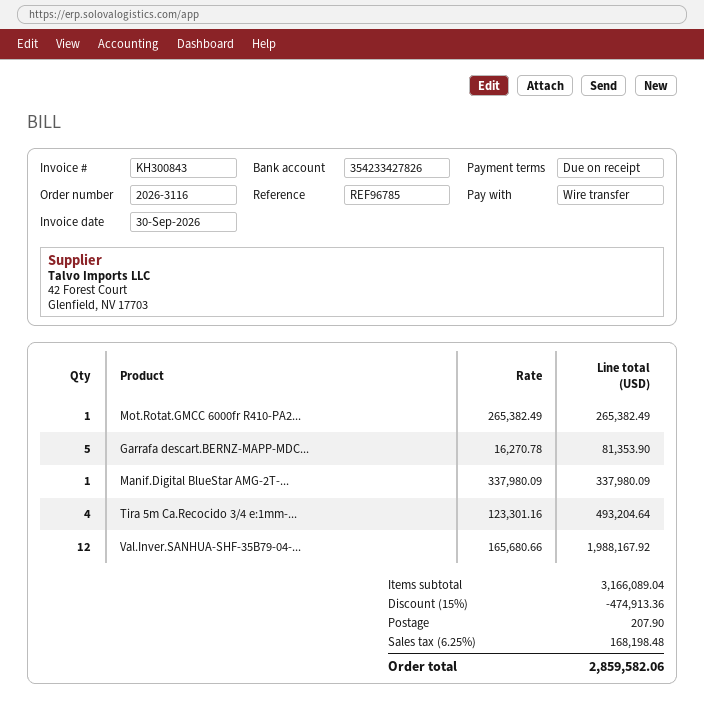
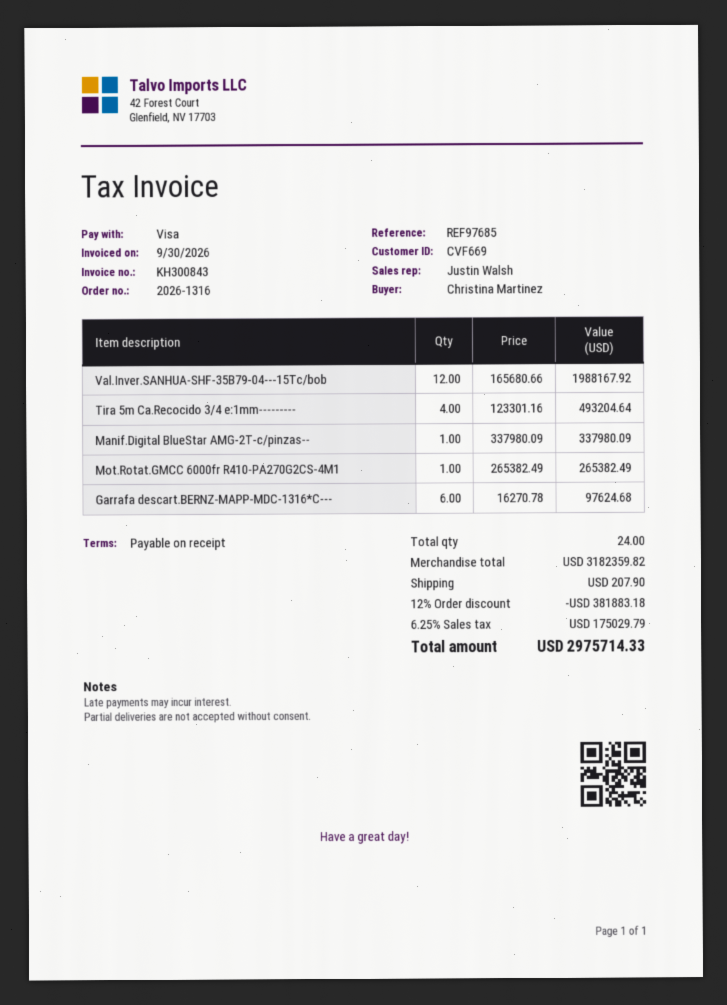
order number: 2026-3116 -> 2026-1316
reference: REF96785 -> REF97685
payment method: bank transfer -> Visa
Garrafa descart.BERNZ-MAPP-MDC...: 5 x 16270.78 = 81353.90 -> 6 x 16270.78 = 97624.68
subtotal: 3166089.04 -> 3182359.82
discount: 15% = 474913.36 -> 12% = 381883.18
tax: 6.25% = 168198.48 -> 6.25% = 175029.79
total: 2859582.06 -> 2975714.33

